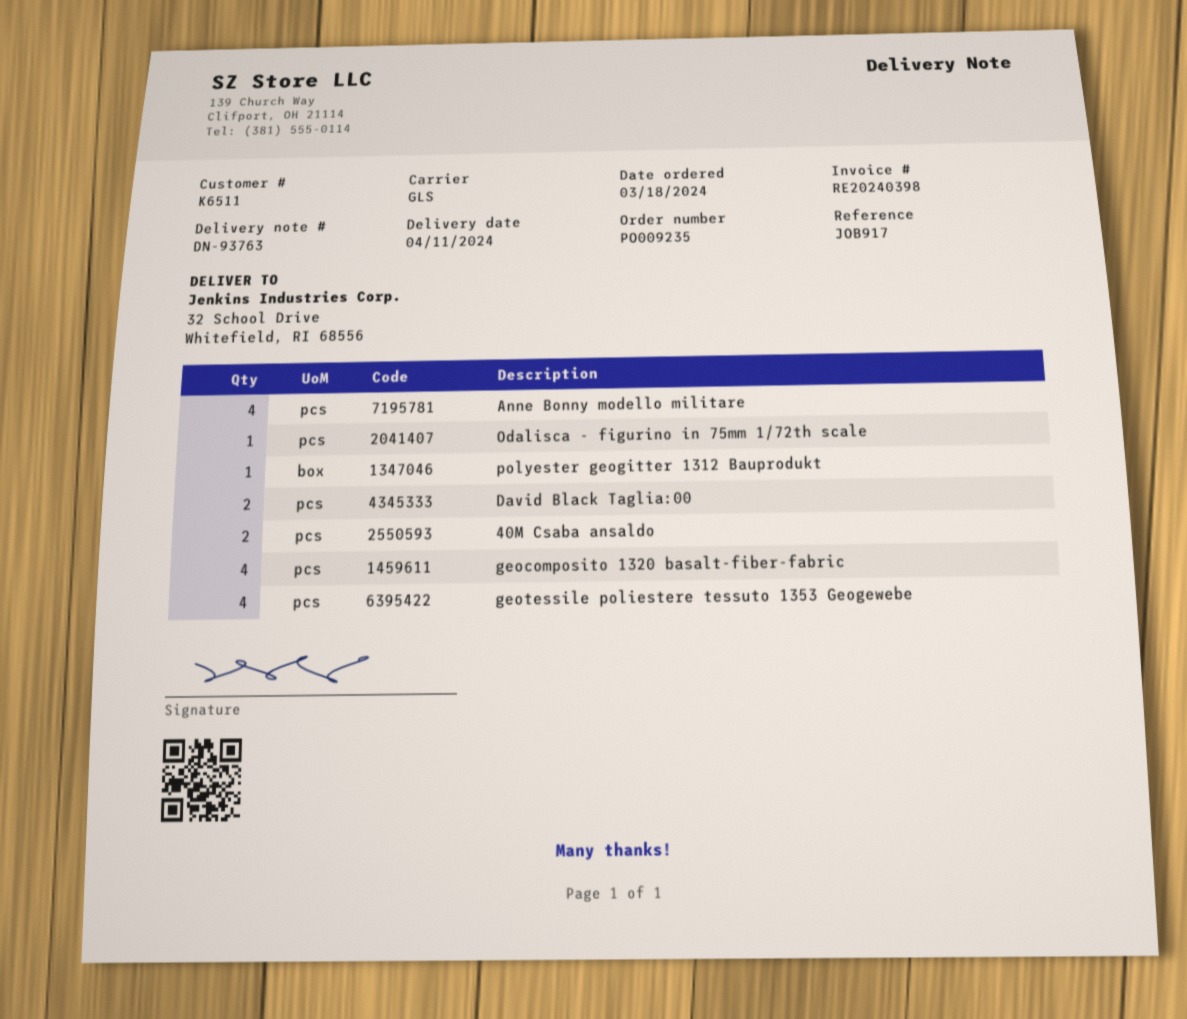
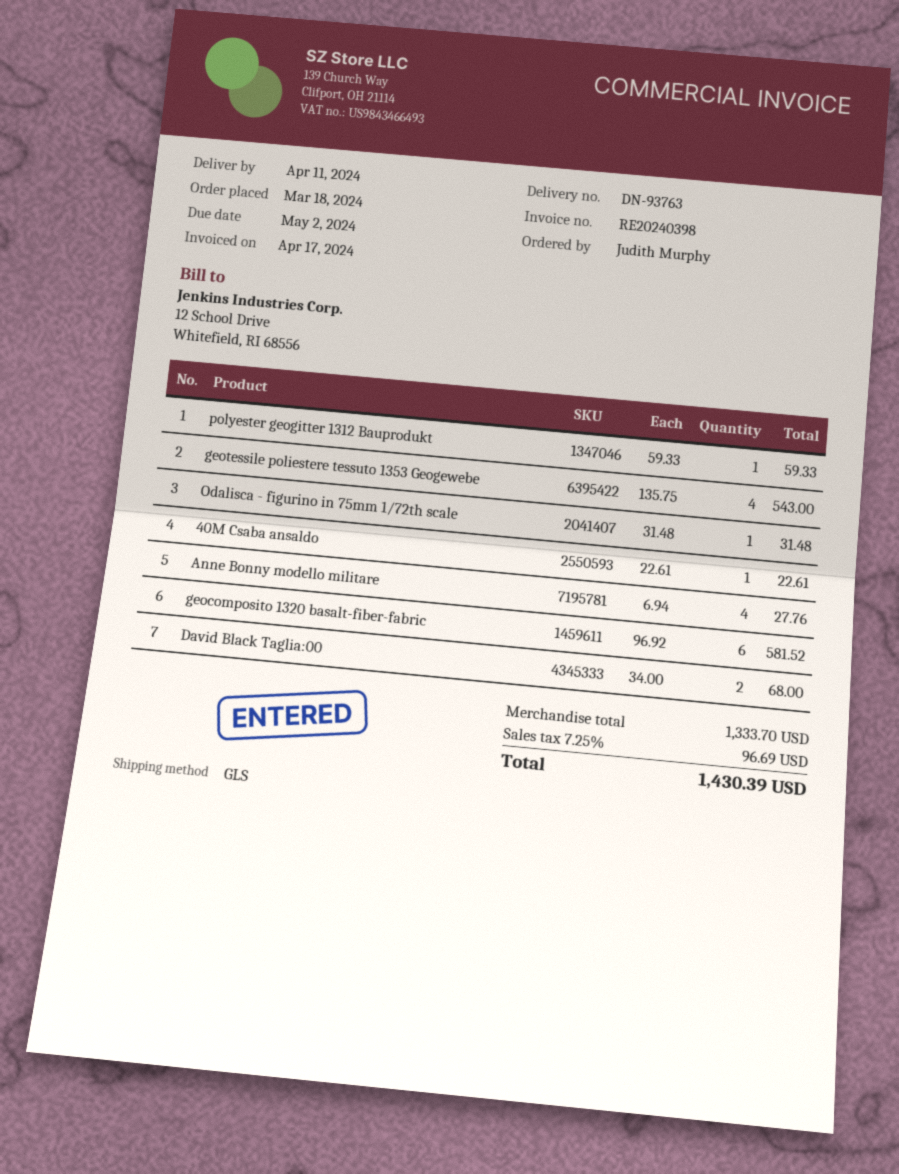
40M Csaba ansaldo: 2 -> 1
geocomposito 1320 basalt-fiber-fabric: 4 -> 6

